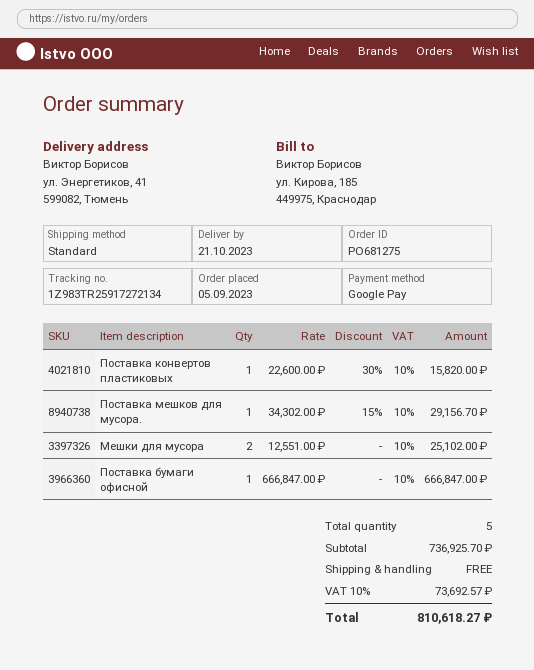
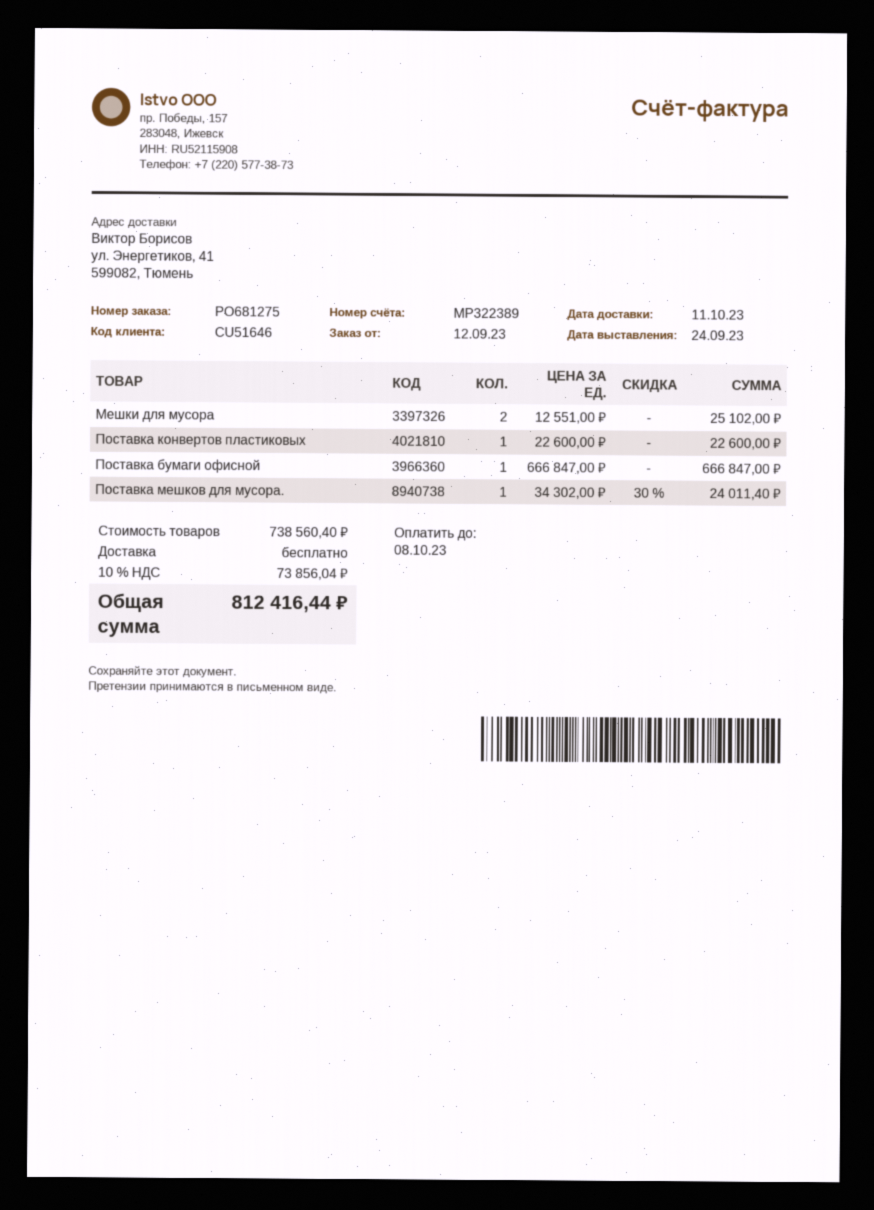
order date: 2023-09-05 -> 2023-09-12
delivery date: 2023-10-21 -> 2023-10-11
Поставка конвертов пластиковых: 1 x 22600.00 - 30% = 15820.00 -> 1 x 22600.00 = 22600.00
Поставка мешков для мусора.: 1 x 34302.00 - 15% = 29156.70 -> 1 x 34302.00 - 30% = 24011.40
subtotal: 736925.70 -> 738560.40
tax: 10% = 73692.57 -> 10% = 73856.04
total: 810618.27 -> 812416.44

